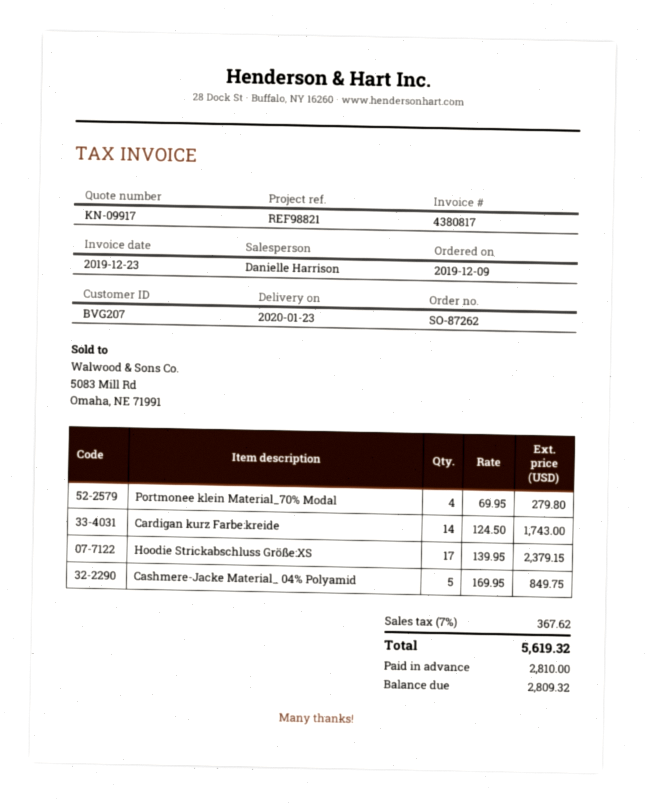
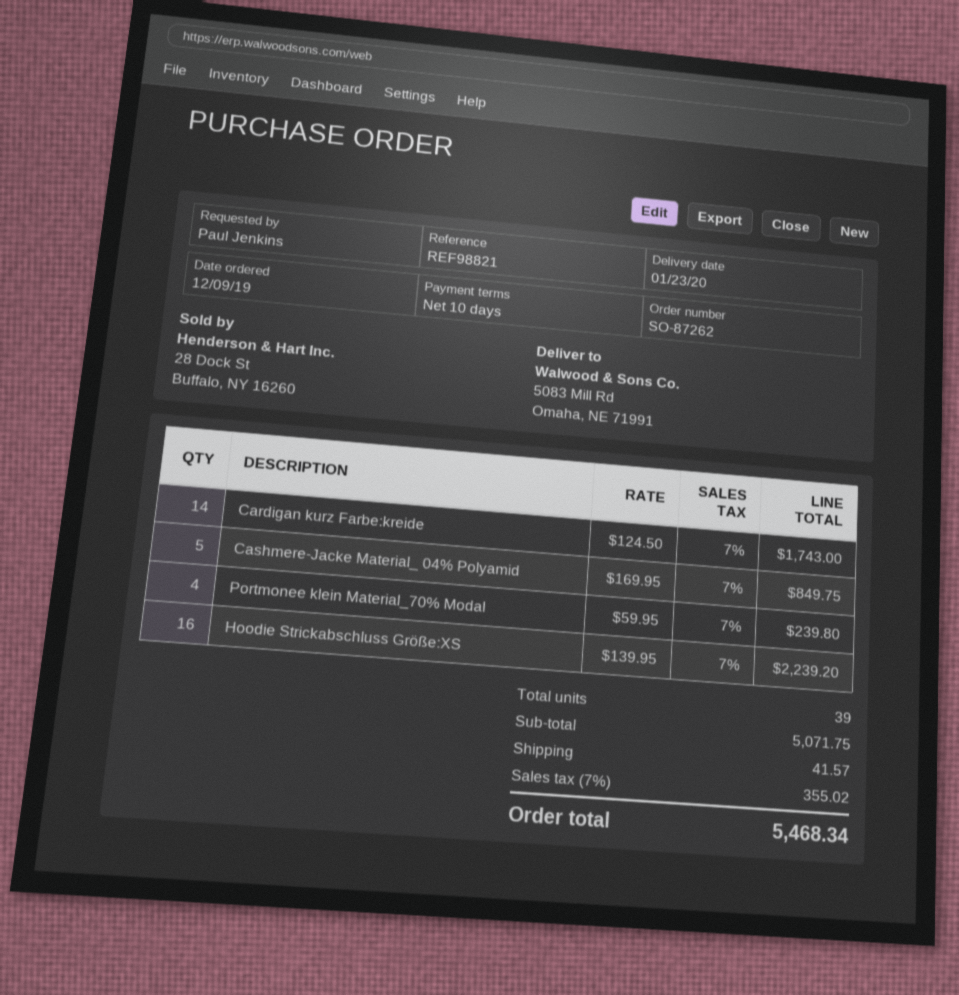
Portmonee klein Material_70% Modal: 4 x 69.95 = 279.80 -> 4 x 59.95 = 239.80
Hoodie Strickabschluss Größe:XS: 17 x 139.95 = 2379.15 -> 16 x 139.95 = 2239.20
shipping: none -> 41.57
tax: 7% = 367.62 -> 7% = 355.02
total: 5619.32 -> 5468.34

